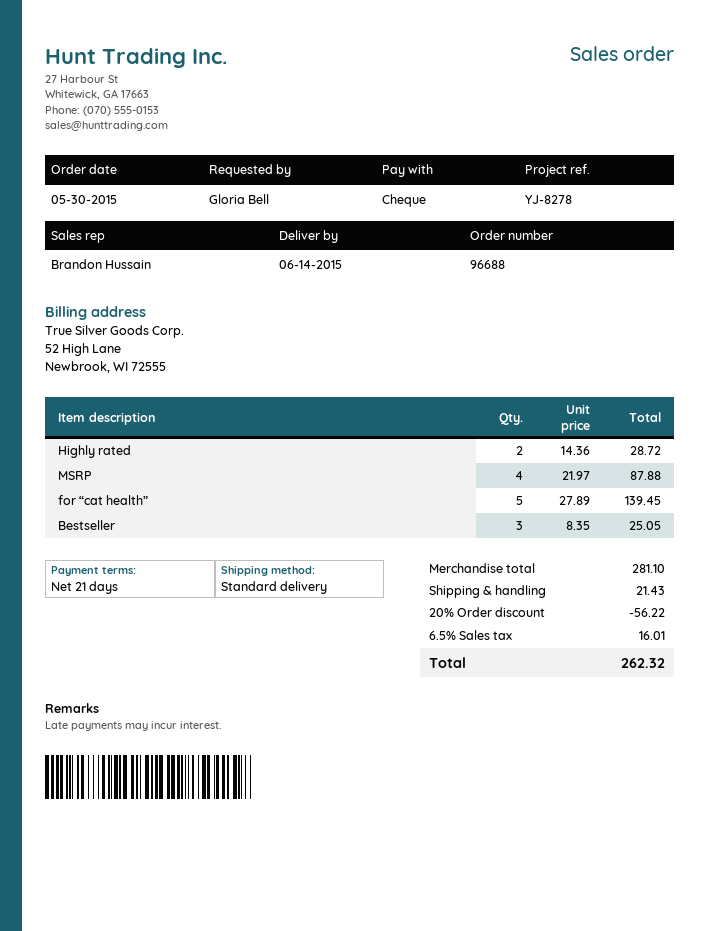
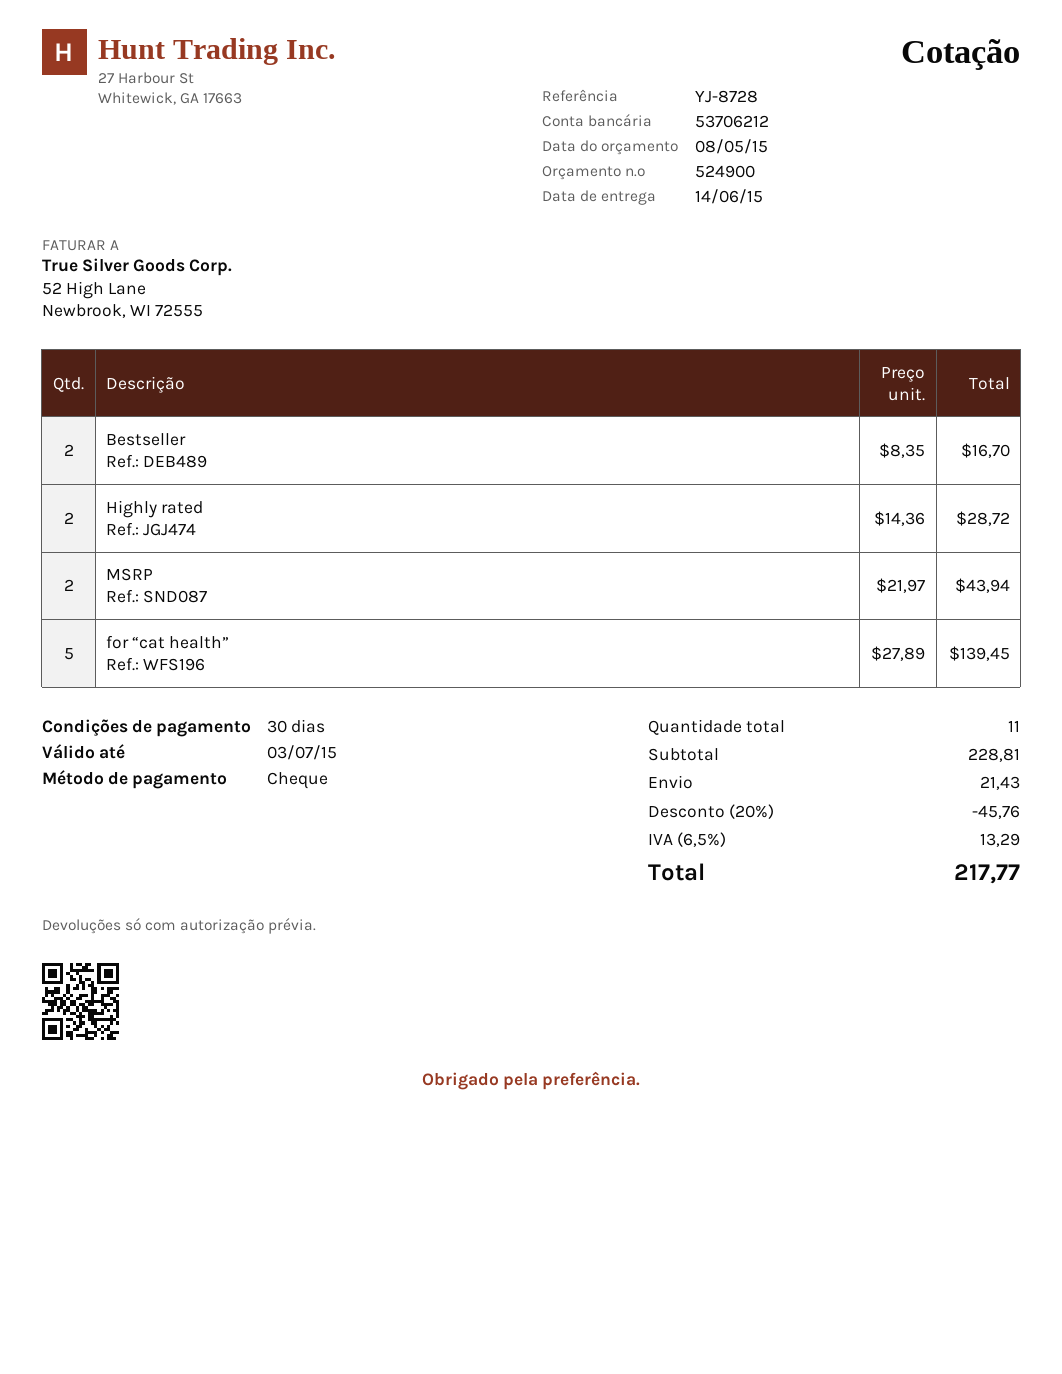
payment terms: 21 days -> 30 days
reference: YJ-8278 -> YJ-8728
MSRP: 4 x 21.97 = 87.88 -> 2 x 21.97 = 43.94
Bestseller: 3 x 8.35 = 25.05 -> 2 x 8.35 = 16.70
subtotal: 281.10 -> 228.81
discount: 20% = 56.22 -> 20% = 45.76
tax: 6.5% = 16.01 -> 6.5% = 13.29
total: 262.32 -> 217.77

